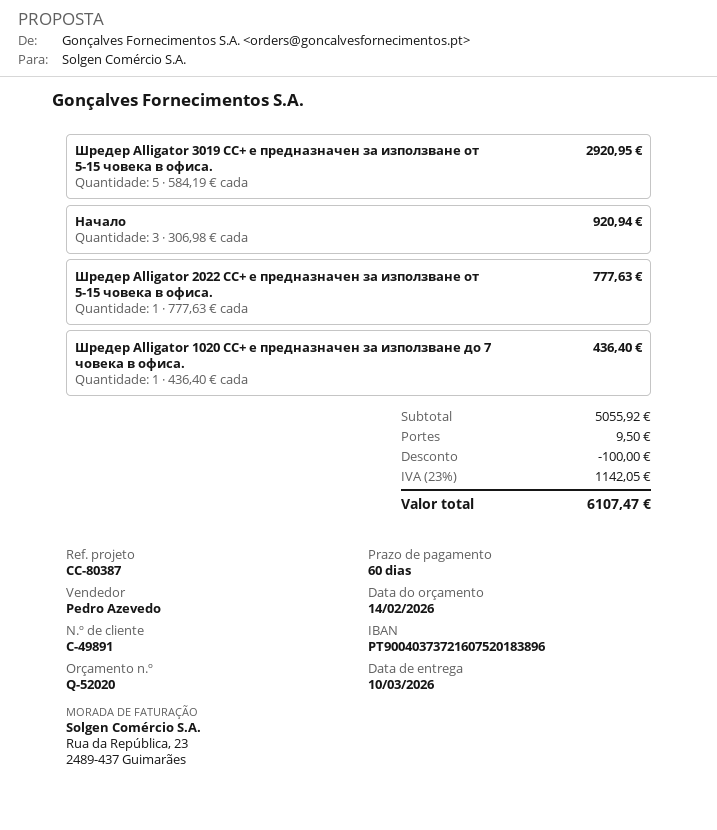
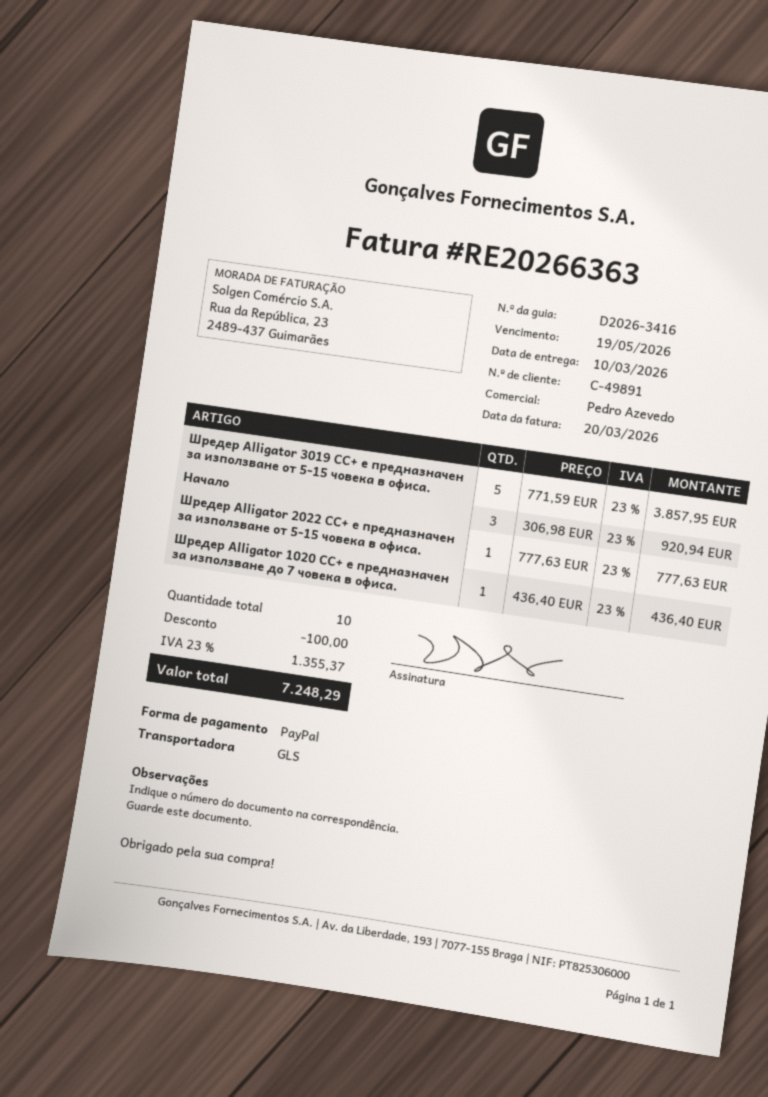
Шредер Alligator 3019 CC+ е предназначен за използване от 5-15 човека в офиса.: 5 x 584.19 = 2920.95 -> 5 x 771.59 = 3857.95
shipping: 9.50 -> none
tax: 23% = 1142.05 -> 23% = 1355.37
total: 6107.47 -> 7248.29

